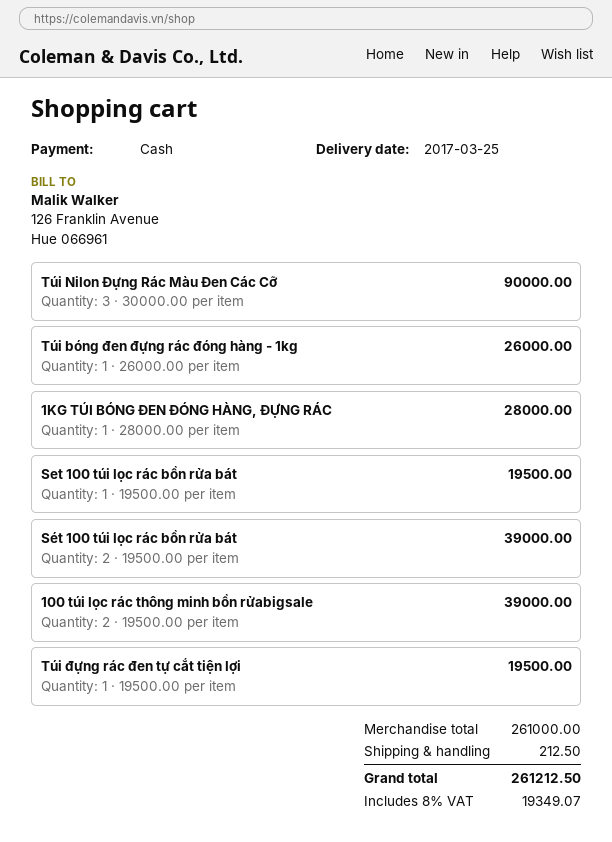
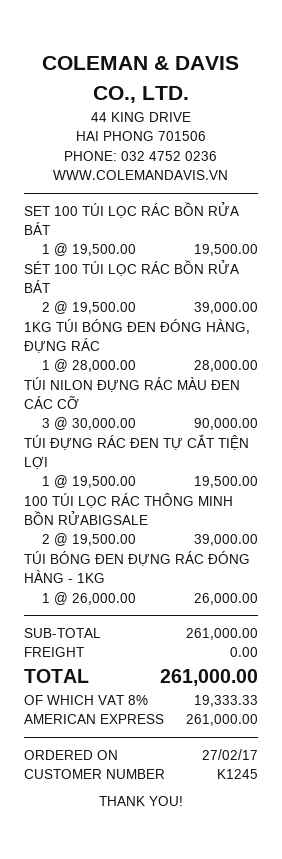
payment method: cash -> American Express
shipping: 212.50 -> 0.00
tax: 8% = 19349.07 -> 8% = 19333.33
total: 261212.50 -> 261000.00

